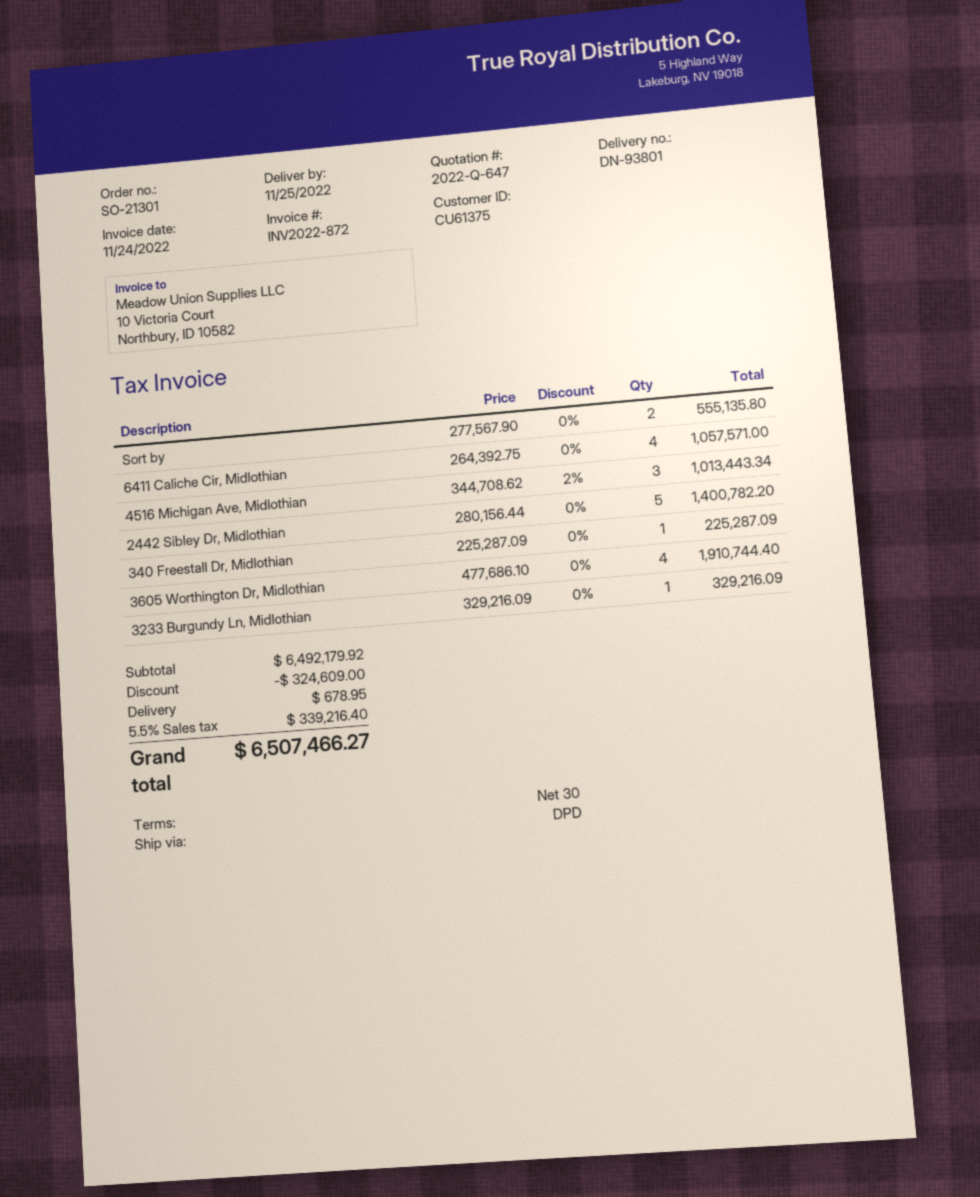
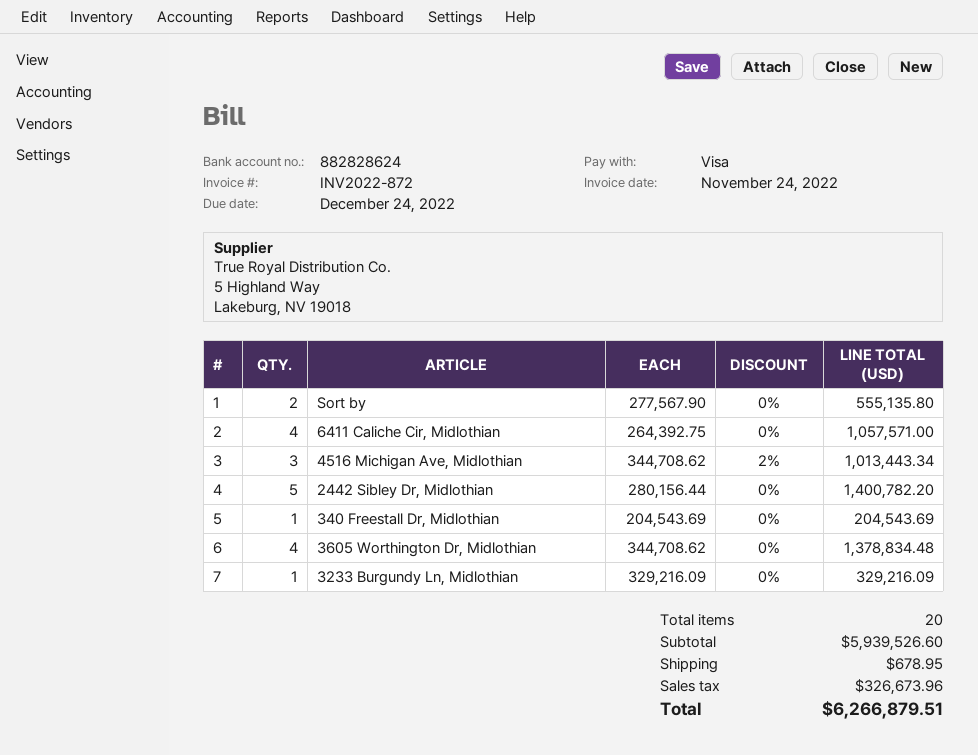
340 Freestall Dr, Midlothian: 1 x 225287.09 = 225287.09 -> 1 x 204543.69 = 204543.69
3605 Worthington Dr, Midlothian: 4 x 477686.10 = 1910744.40 -> 4 x 344708.62 = 1378834.48
subtotal: 6492179.92 -> 5939526.60
discount: 324609.00 -> none
tax: 339216.40 -> 326673.96
total: 6507466.27 -> 6266879.51

